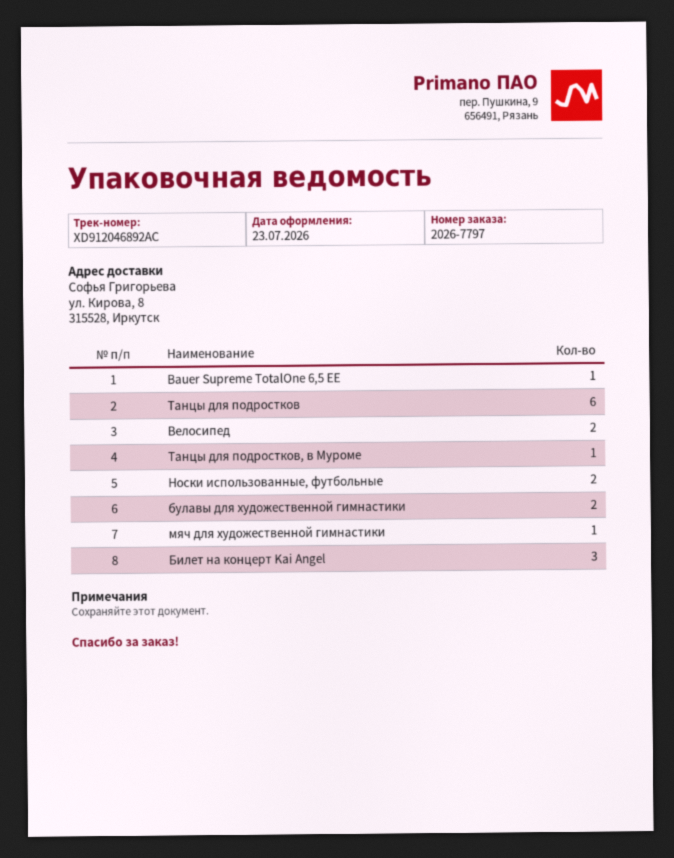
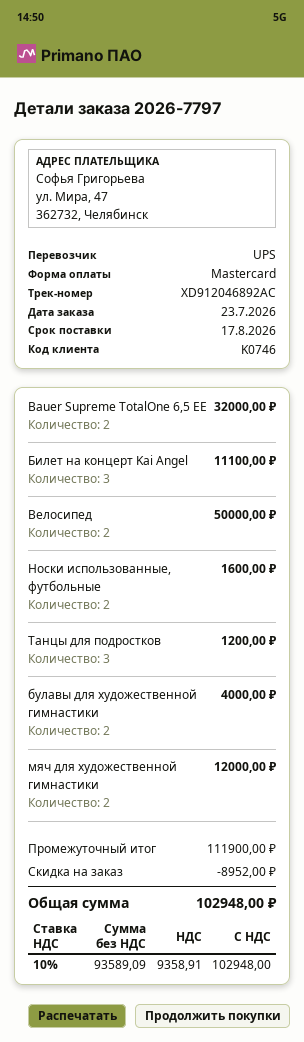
Bauer Supreme TotalOne 6,5 EE: 1 -> 2
Танцы для подростков: 6 -> 3
Танцы для подростков, в Муроме: 1 -> none
мяч для художественной гимнастики: 1 -> 2

